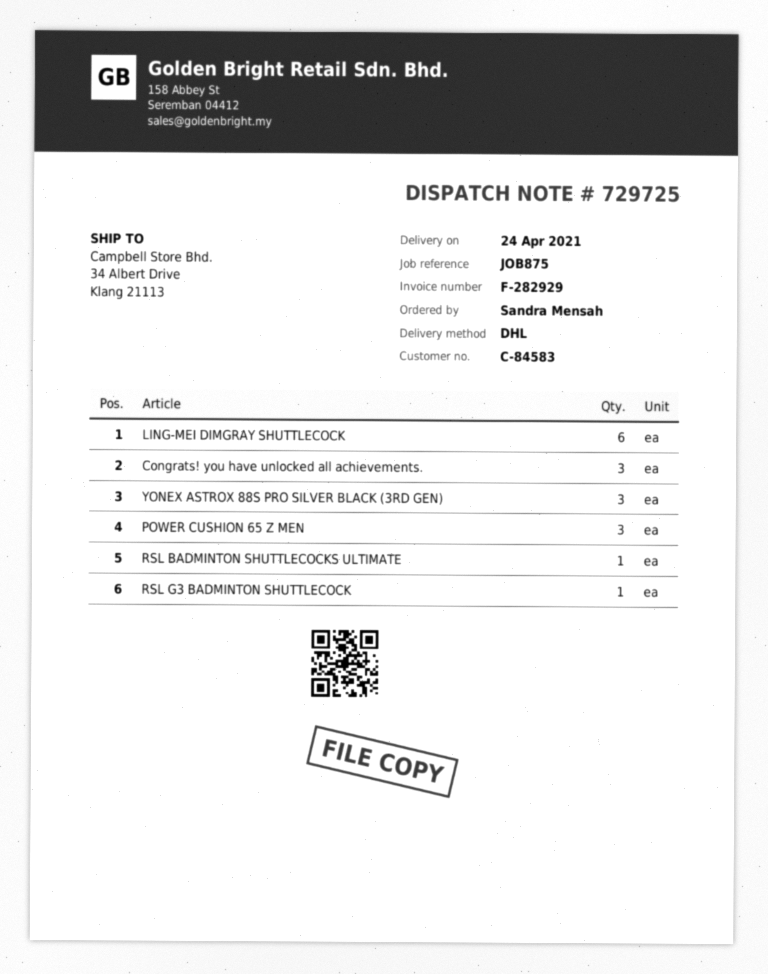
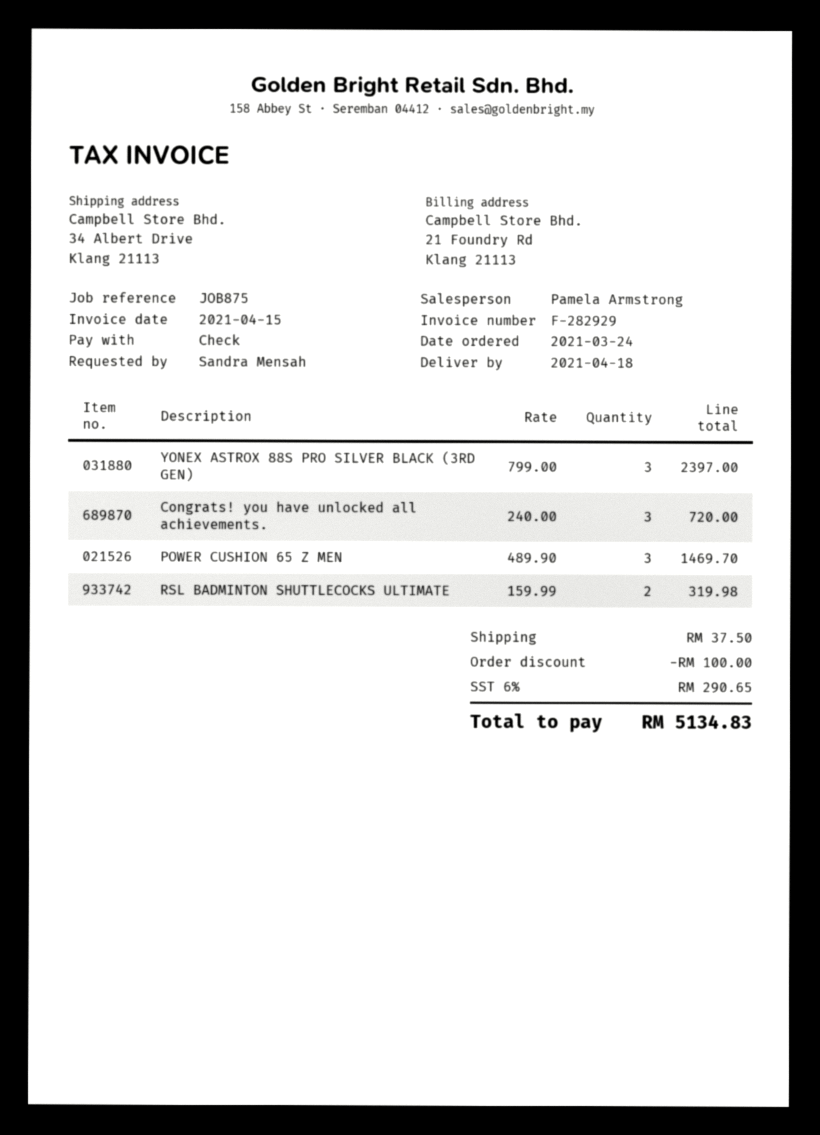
delivery date: 2021-04-24 -> 2021-04-18
LING-MEI DIMGRAY SHUTTLECOCK: 6 -> none
RSL BADMINTON SHUTTLECOCKS ULTIMATE: 1 -> 2
RSL G3 BADMINTON SHUTTLECOCK: 1 -> none

